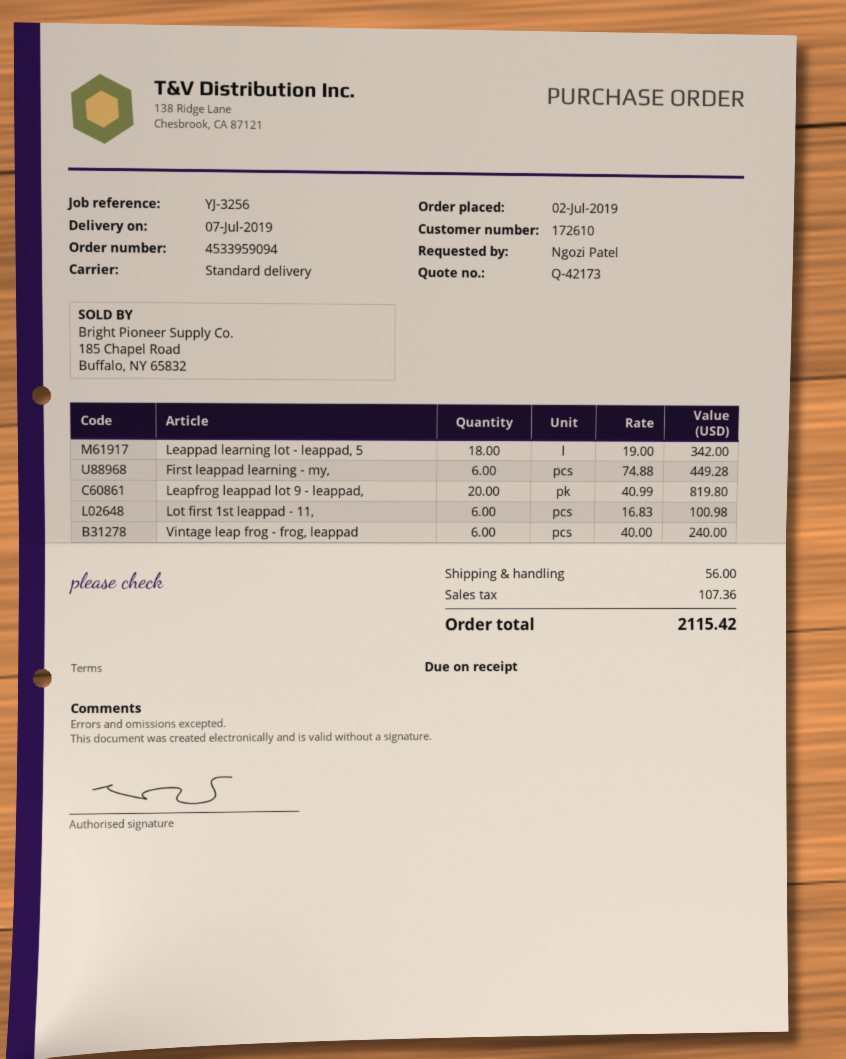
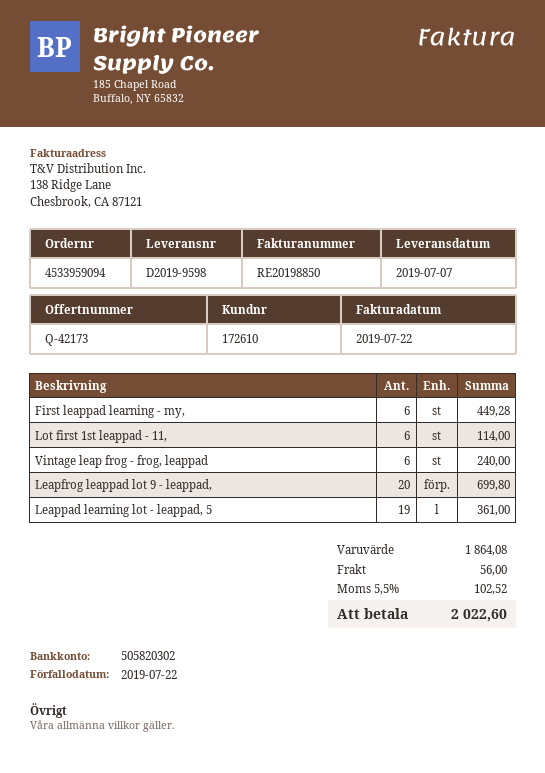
Leappad learning lot - leappad, 5: 18 for 342.00 -> 19 for 361.00
Leapfrog leappad lot 9 - leappad,: 20 for 819.80 -> 20 for 699.80
Lot first 1st leappad - 11,: 6 for 100.98 -> 6 for 114.00
tax: 107.36 -> 102.52
total: 2115.42 -> 2022.60

